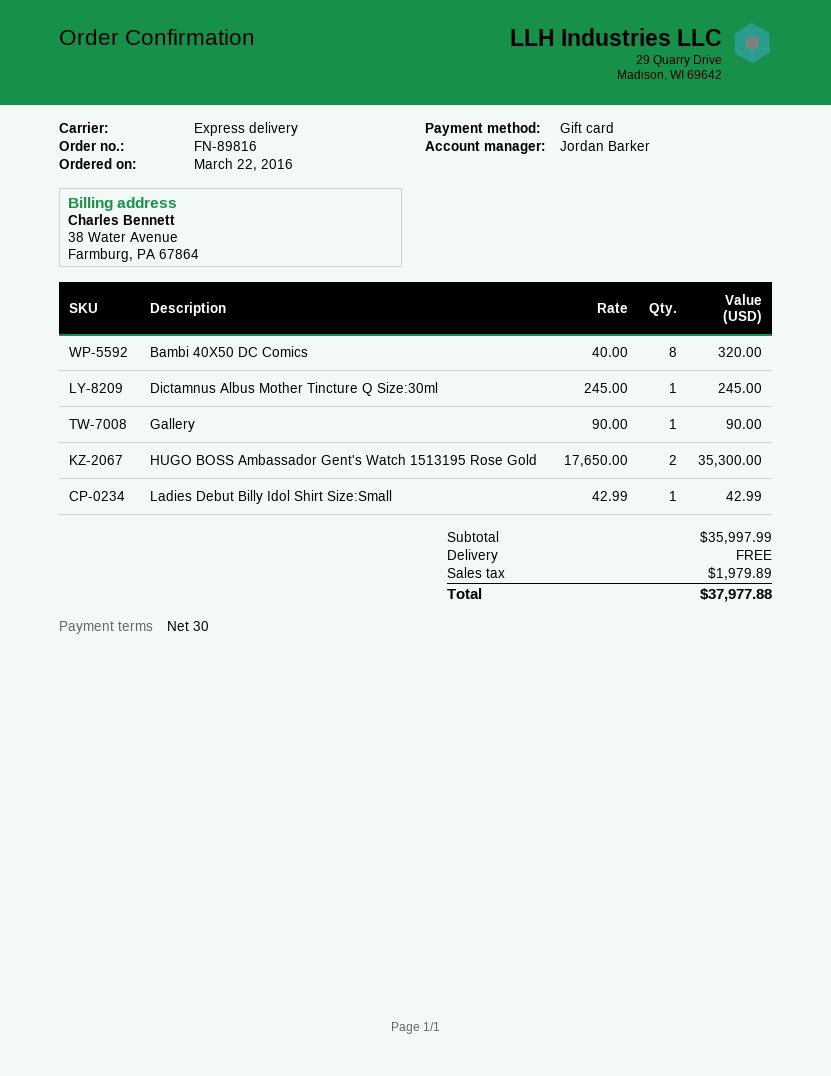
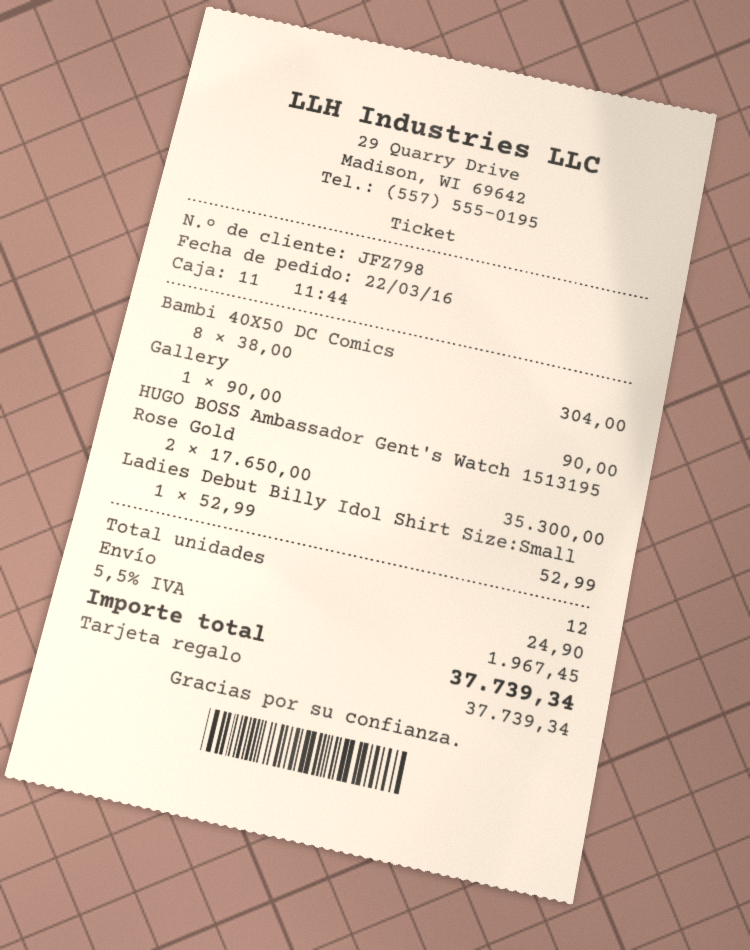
Bambi 40X50 DC Comics: 8 x 40.00 = 320.00 -> 8 x 38.00 = 304.00
Dictamnus Albus Mother Tincture Q Size:30ml: 1 x 245.00 = 245.00 -> none
Ladies Debut Billy Idol Shirt Size:Small: 1 x 42.99 = 42.99 -> 1 x 52.99 = 52.99
shipping: 0.00 -> 24.90
tax: 1979.89 -> 1967.45
total: 37977.88 -> 37739.34

